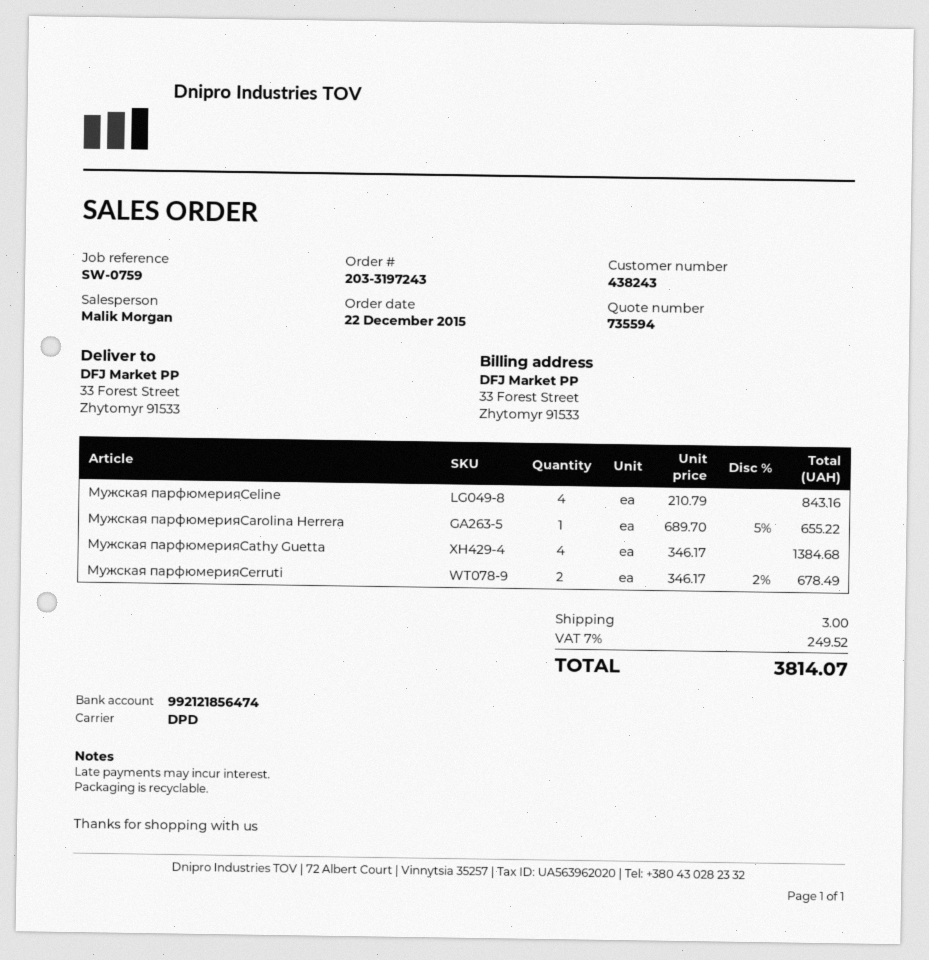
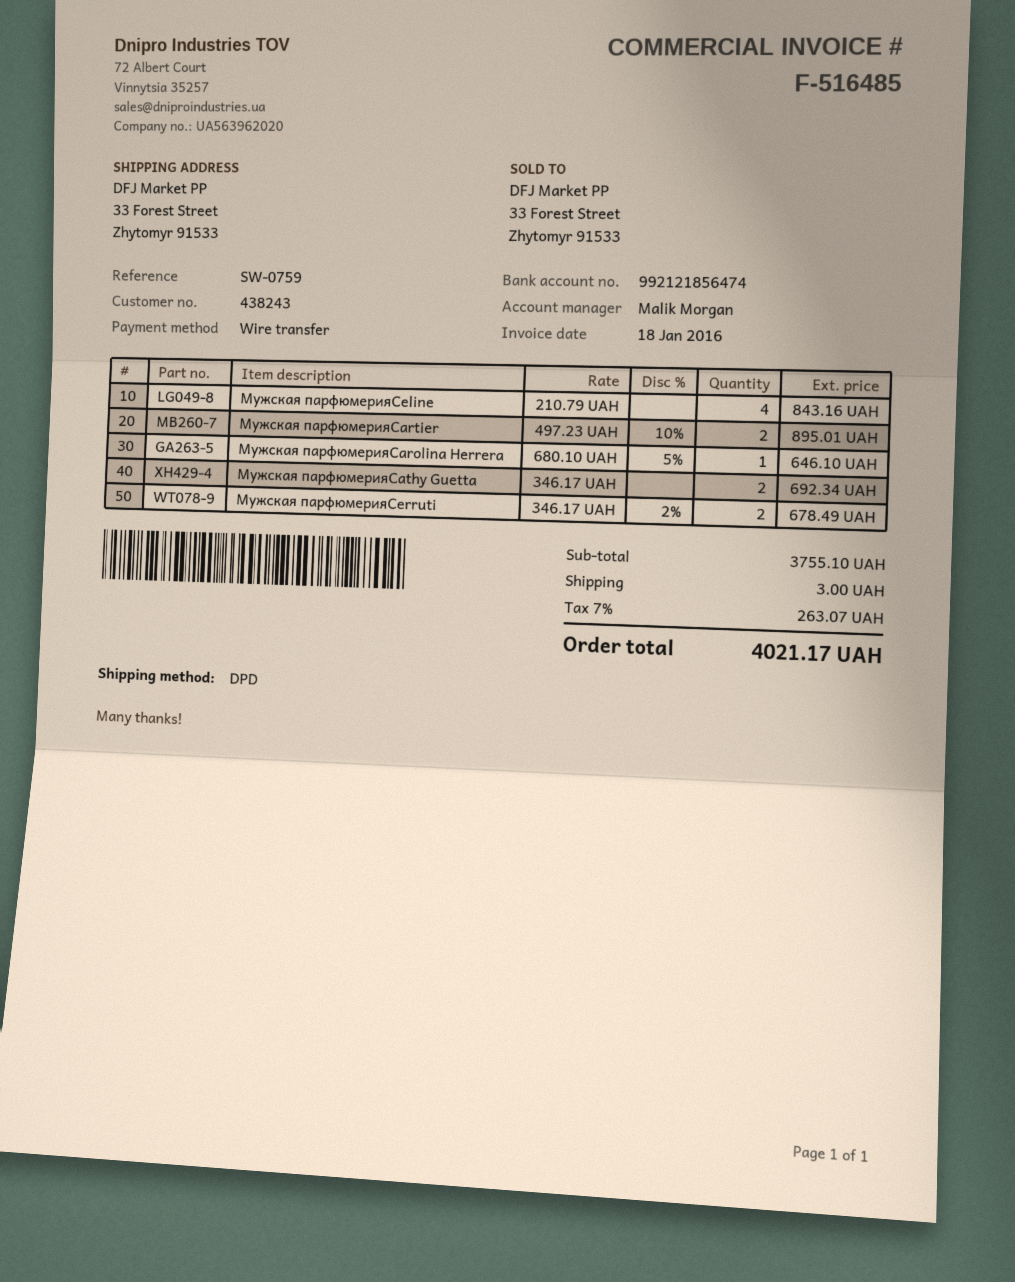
Мужская парфюмерияCarolina Herrera: 1 x 689.70 - 5% = 655.22 -> 1 x 680.10 - 5% = 646.10
Мужская парфюмерияCathy Guetta: 4 x 346.17 = 1384.68 -> 2 x 346.17 = 692.34
Мужская парфюмерияCartier: none -> 2 x 497.23 - 10% = 895.01
tax: 7% = 249.52 -> 7% = 263.07
total: 3814.07 -> 4021.17

